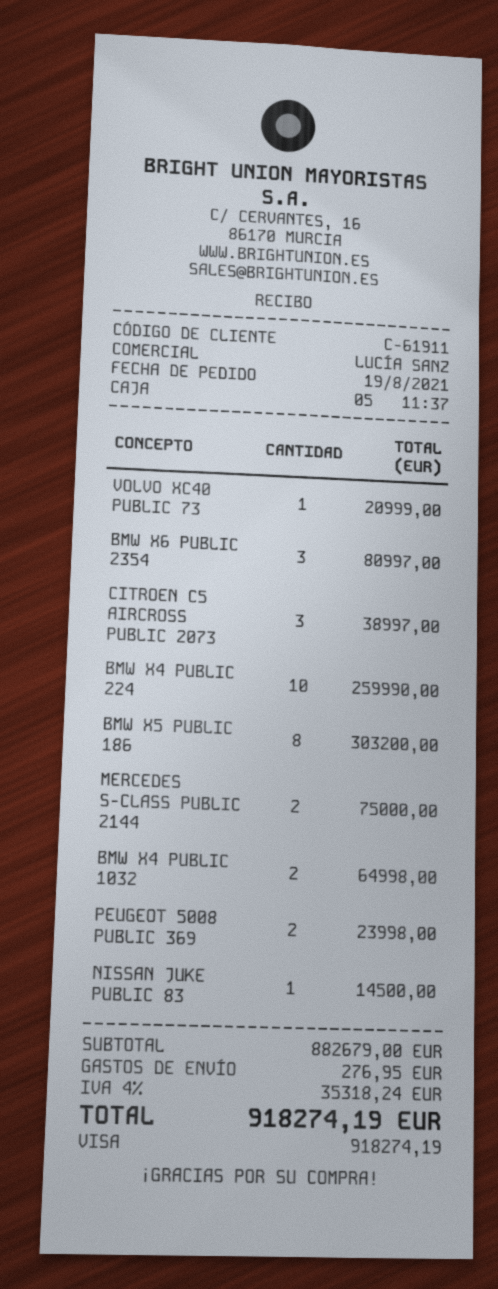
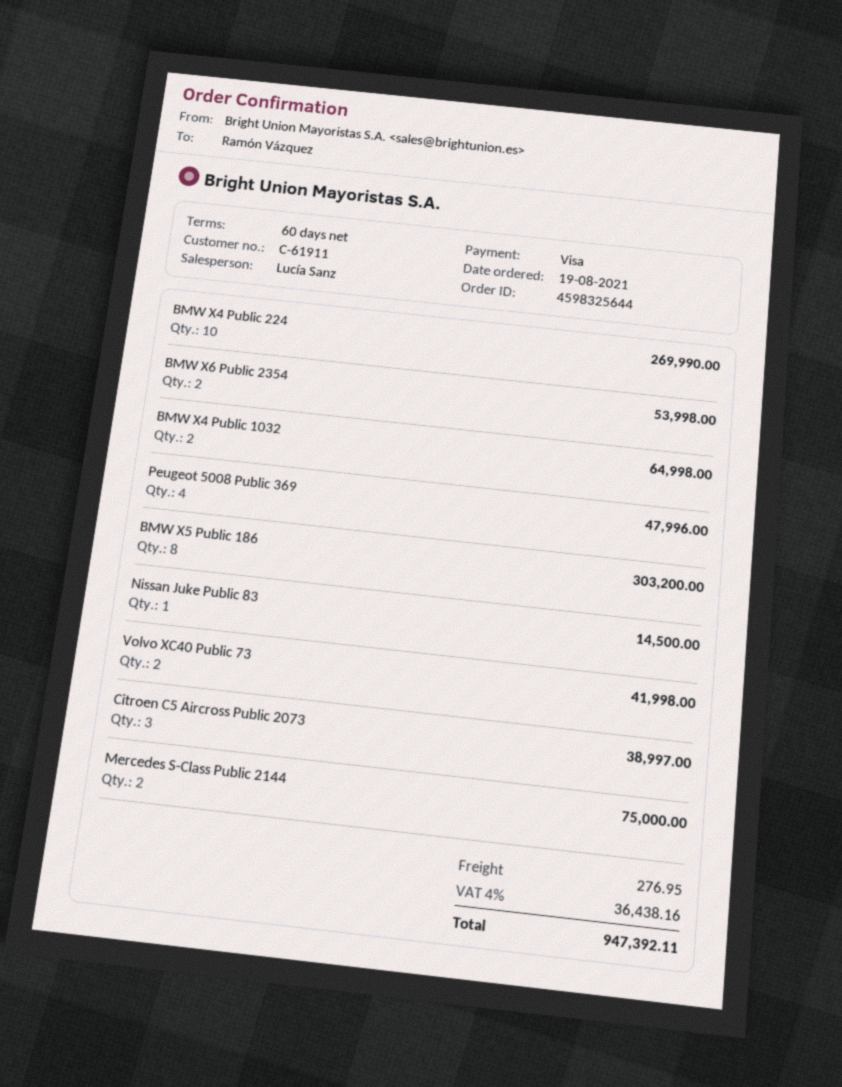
VOLVO XC40 PUBLIC 73: 1 for 20999.00 -> 2 for 41998.00
BMW X6 PUBLIC 2354: 3 for 80997.00 -> 2 for 53998.00
BMW X4 PUBLIC 224: 10 for 259990.00 -> 10 for 269990.00
PEUGEOT 5008 PUBLIC 369: 2 for 23998.00 -> 4 for 47996.00
tax: 4% = 35318.24 -> 4% = 36438.16
total: 918274.19 -> 947392.11

